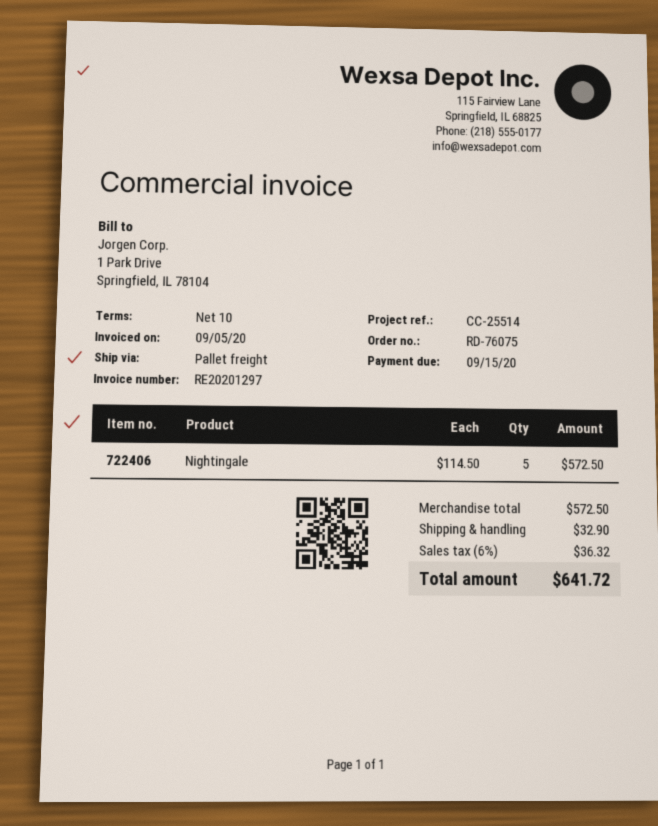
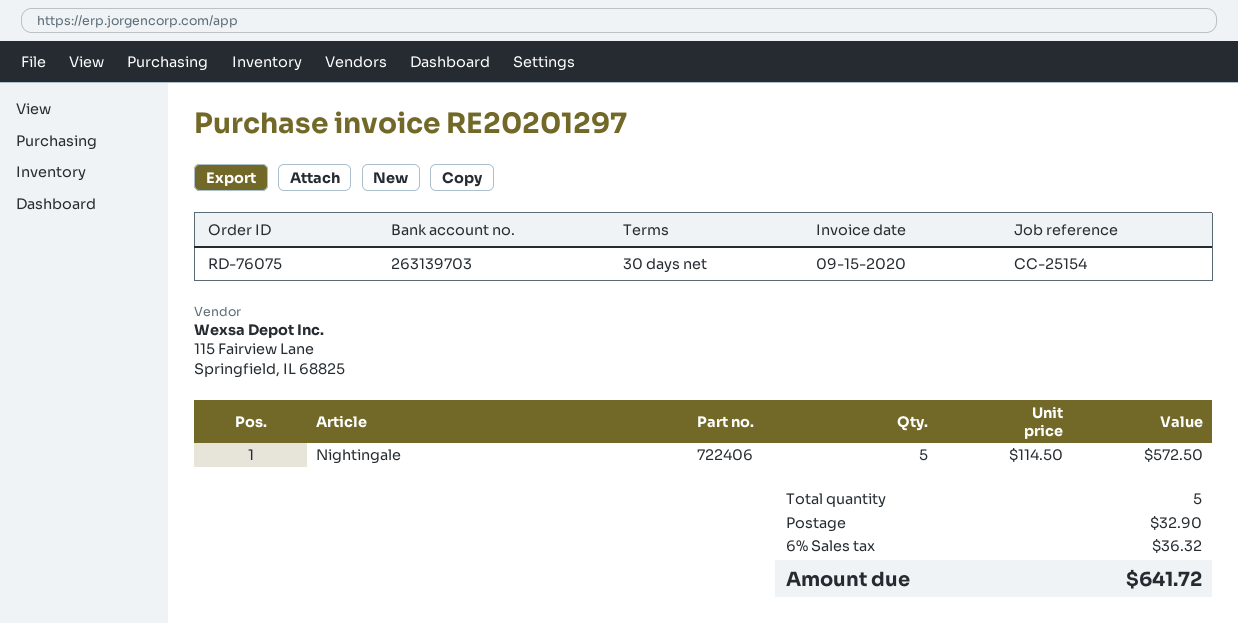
invoice date: 2020-09-05 -> 2020-09-15
payment terms: 10 days -> 30 days
reference: CC-25514 -> CC-25154

